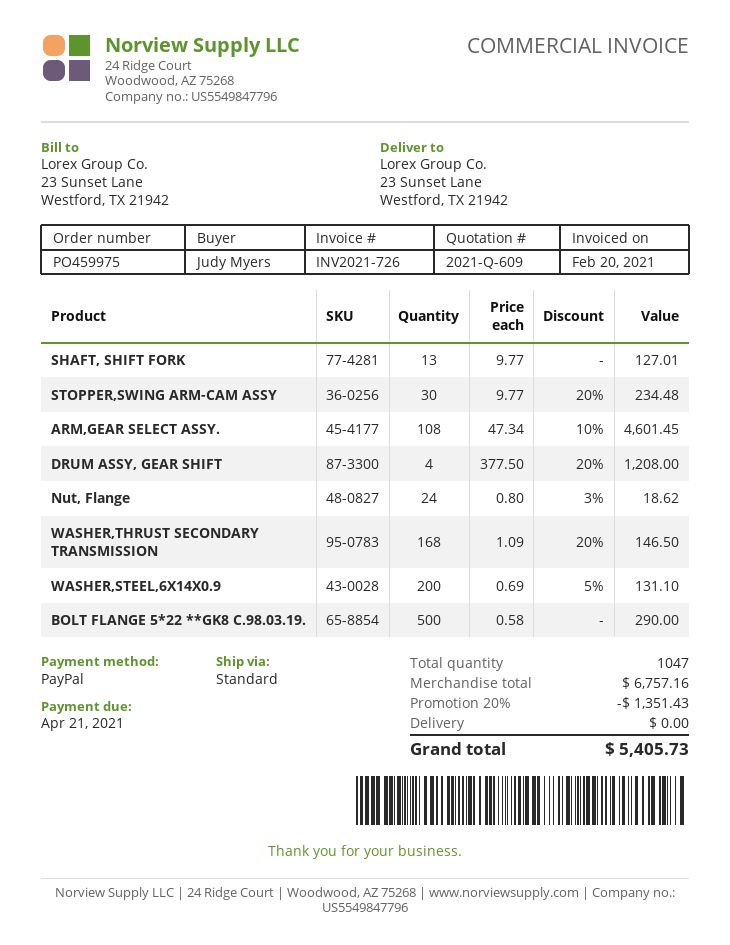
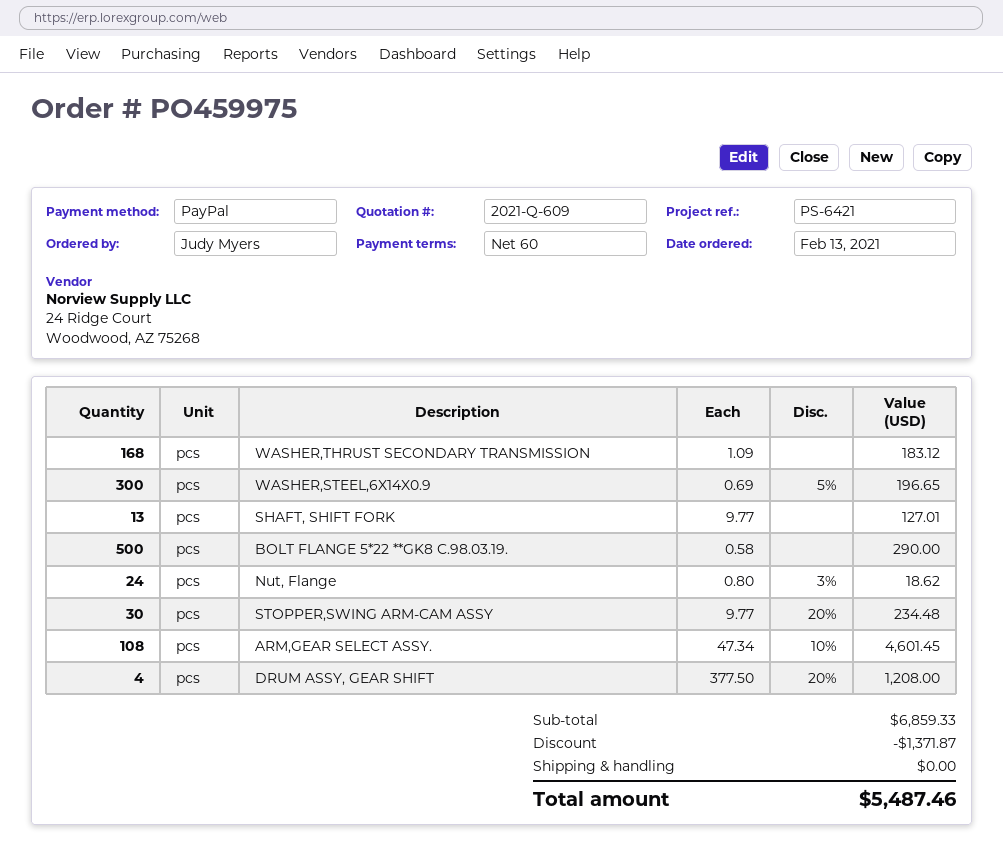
WASHER,THRUST SECONDARY TRANSMISSION: 168 x 1.09 - 20% = 146.50 -> 168 x 1.09 = 183.12
WASHER,STEEL,6X14X0.9: 200 x 0.69 - 5% = 131.10 -> 300 x 0.69 - 5% = 196.65
subtotal: 6757.16 -> 6859.33
discount: 1351.43 -> 1371.87
total: 5405.73 -> 5487.46

